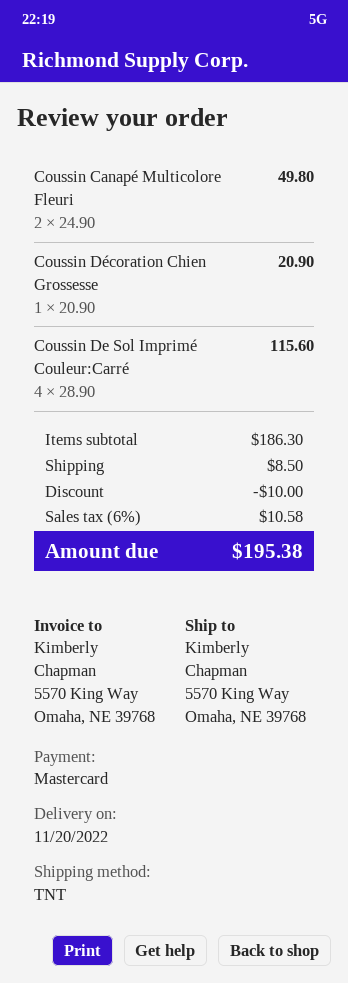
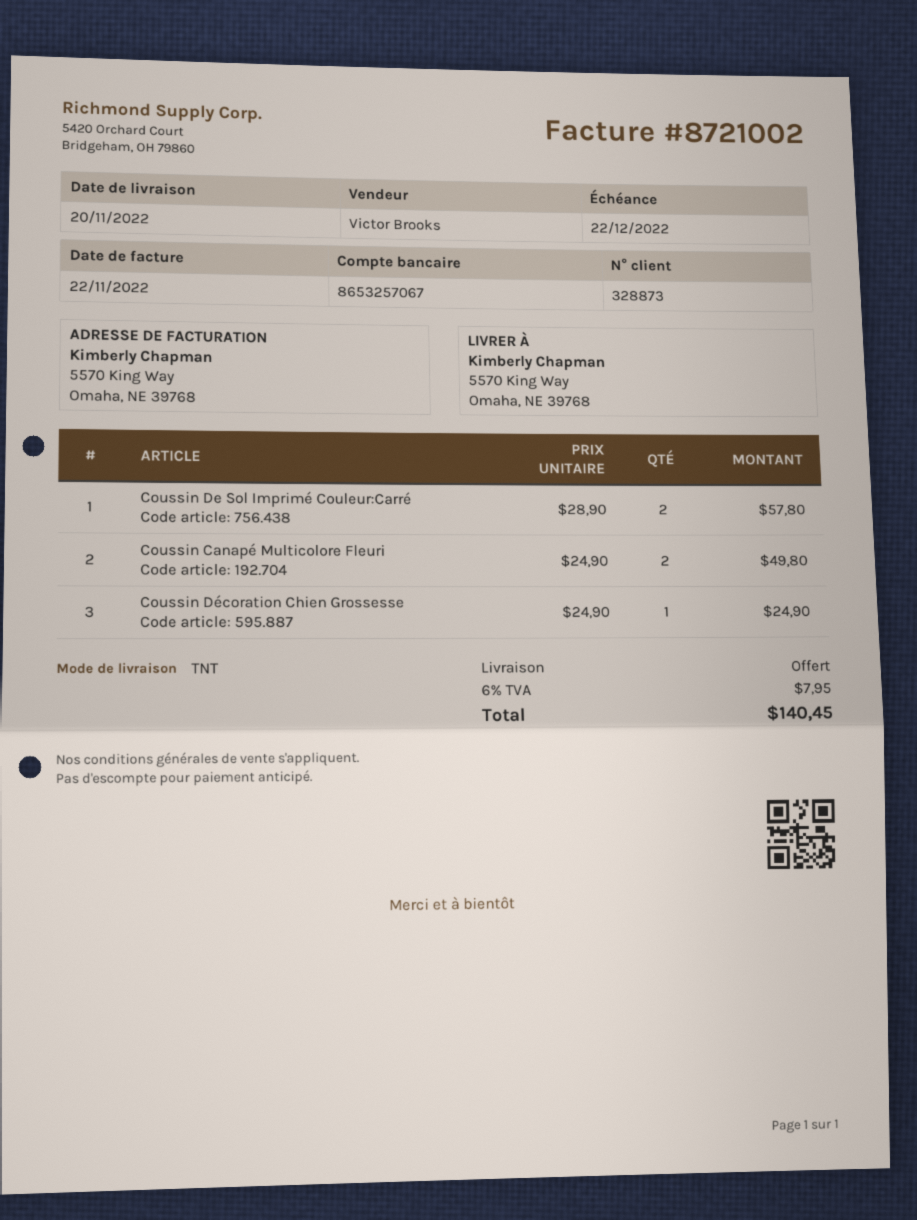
Coussin Décoration Chien Grossesse: 1 x 20.90 = 20.90 -> 1 x 24.90 = 24.90
Coussin De Sol Imprimé Couleur:Carré: 4 x 28.90 = 115.60 -> 2 x 28.90 = 57.80
discount: 10.00 -> none
shipping: 8.50 -> 0.00
tax: 6% = 10.58 -> 6% = 7.95
total: 195.38 -> 140.45

